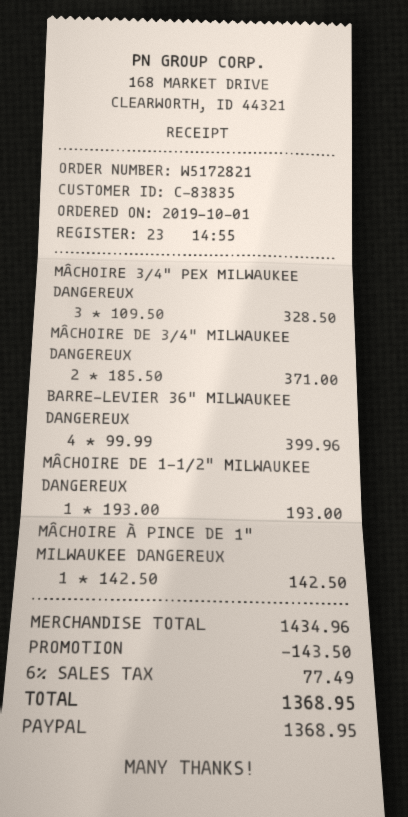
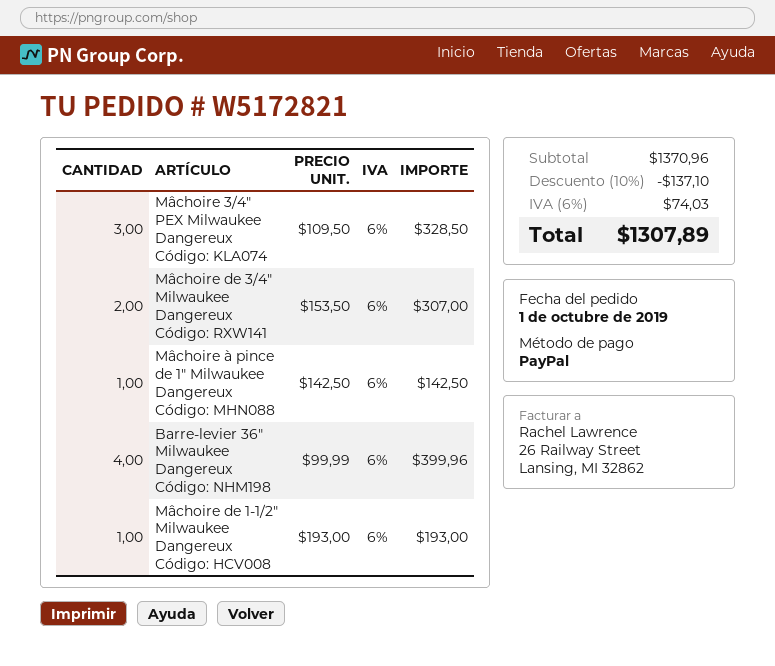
MÂCHOIRE DE 3/4" MILWAUKEE DANGEREUX: 2 x 185.50 = 371.00 -> 2 x 153.50 = 307.00
subtotal: 1434.96 -> 1370.96
discount: 143.50 -> 137.10
tax: 6% = 77.49 -> 6% = 74.03
total: 1368.95 -> 1307.89

